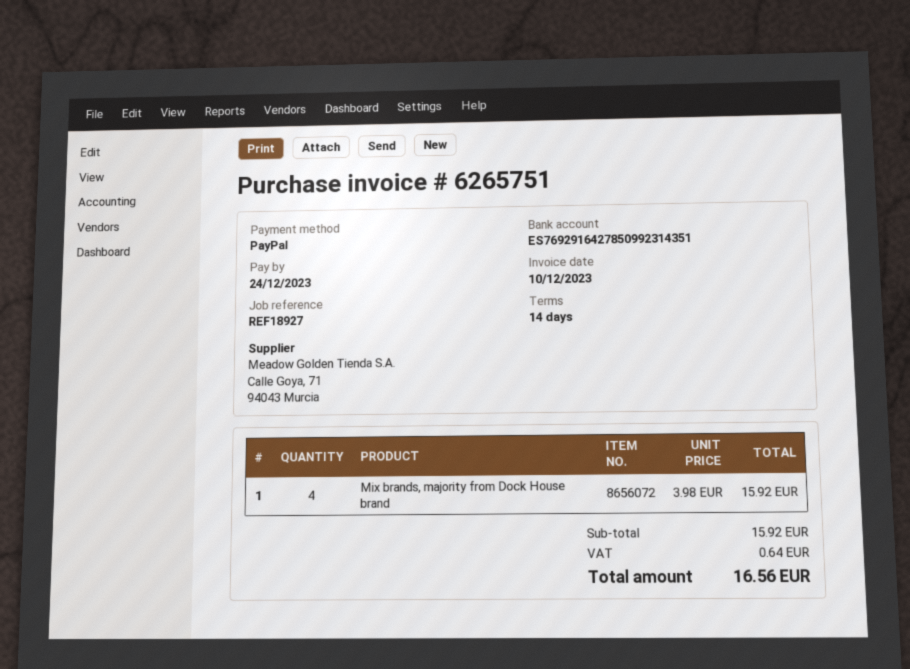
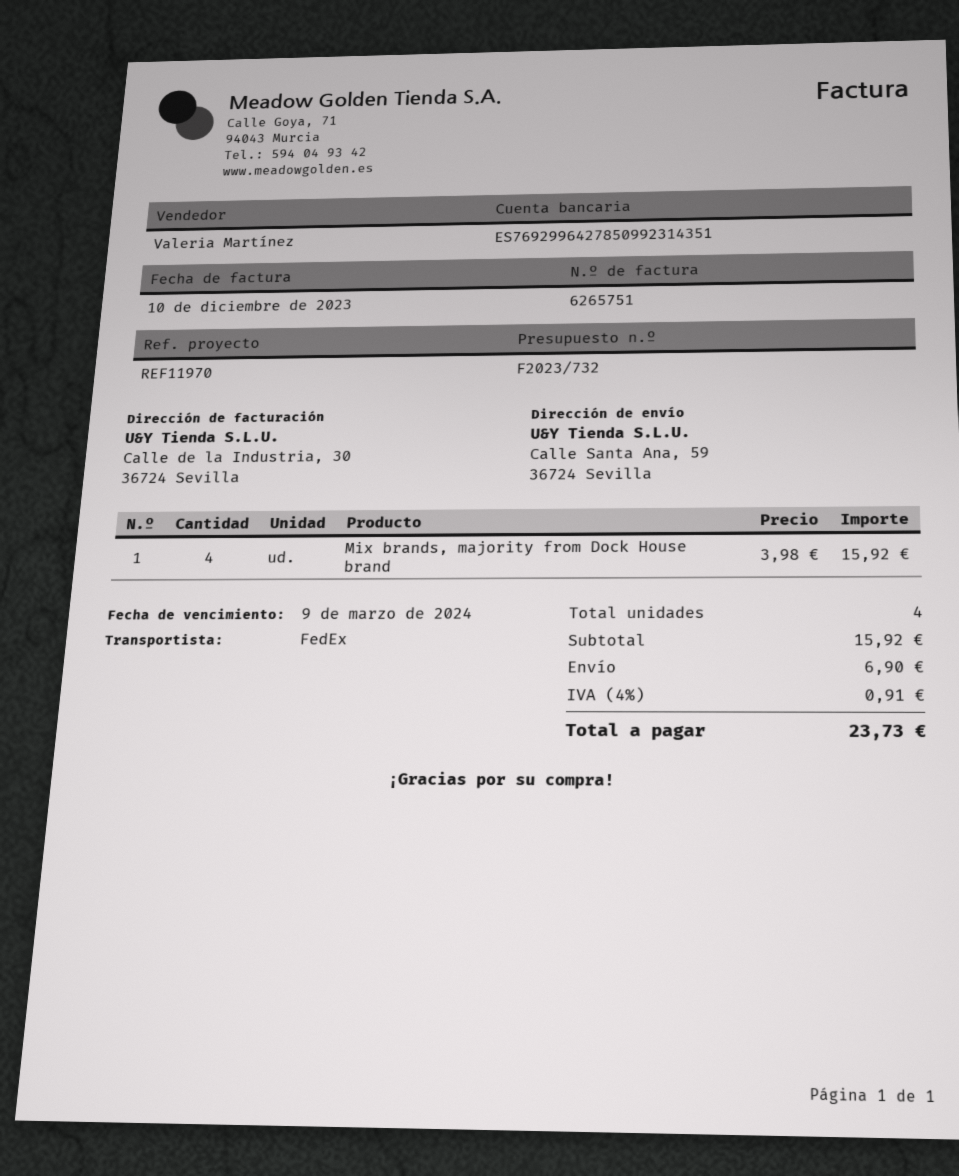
due date: 2023-12-24 -> 2024-03-09
reference: REF18927 -> REF11970
bank account: ES7692916427850992314351 -> ES7692996427850992314351
shipping: none -> 6.90
tax: 0.64 -> 0.91
total: 16.56 -> 23.73

